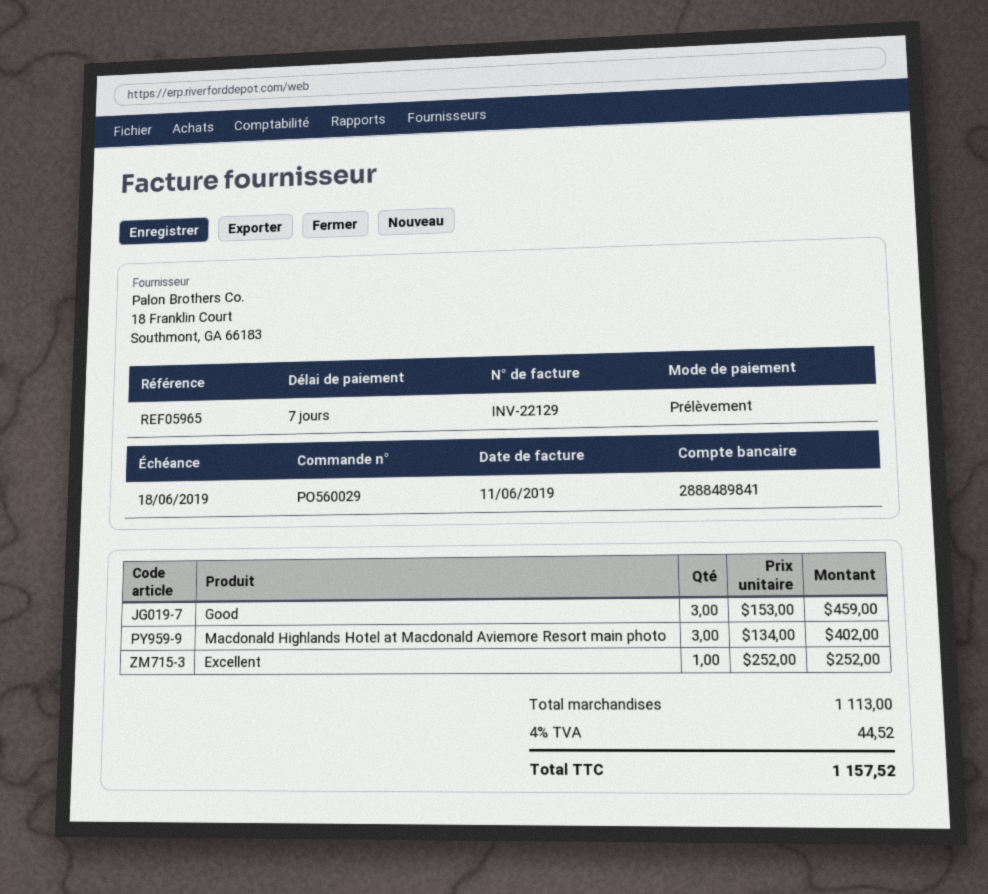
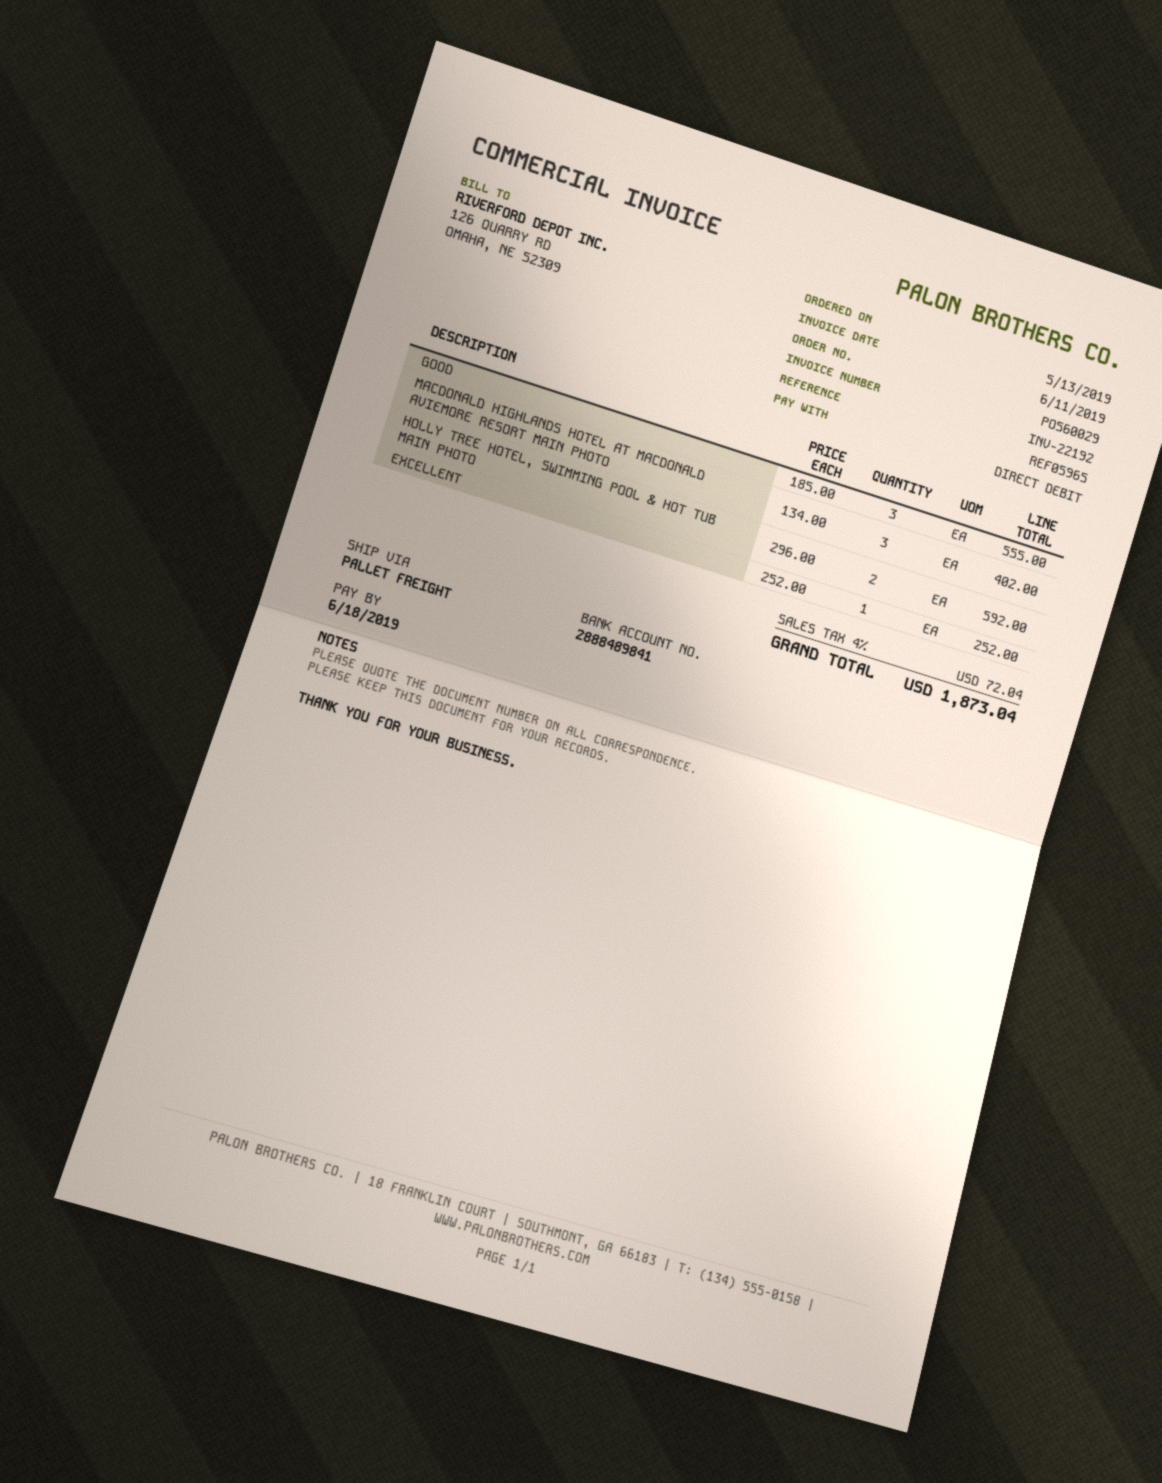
invoice number: INV-22129 -> INV-22192
Good: 3 x 153.00 = 459.00 -> 3 x 185.00 = 555.00
HOLLY TREE HOTEL, SWIMMING POOL & HOT TUB MAIN PHOTO: none -> 2 x 296.00 = 592.00
tax: 4% = 44.52 -> 4% = 72.04
total: 1157.52 -> 1873.04

